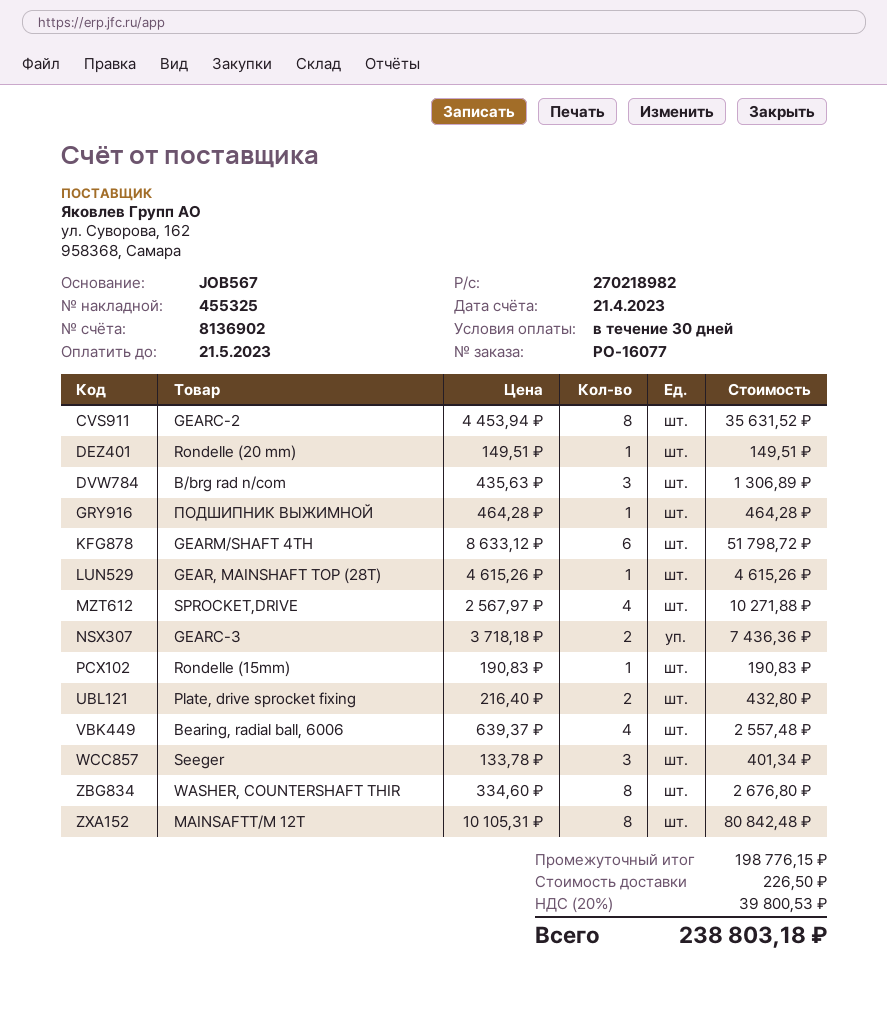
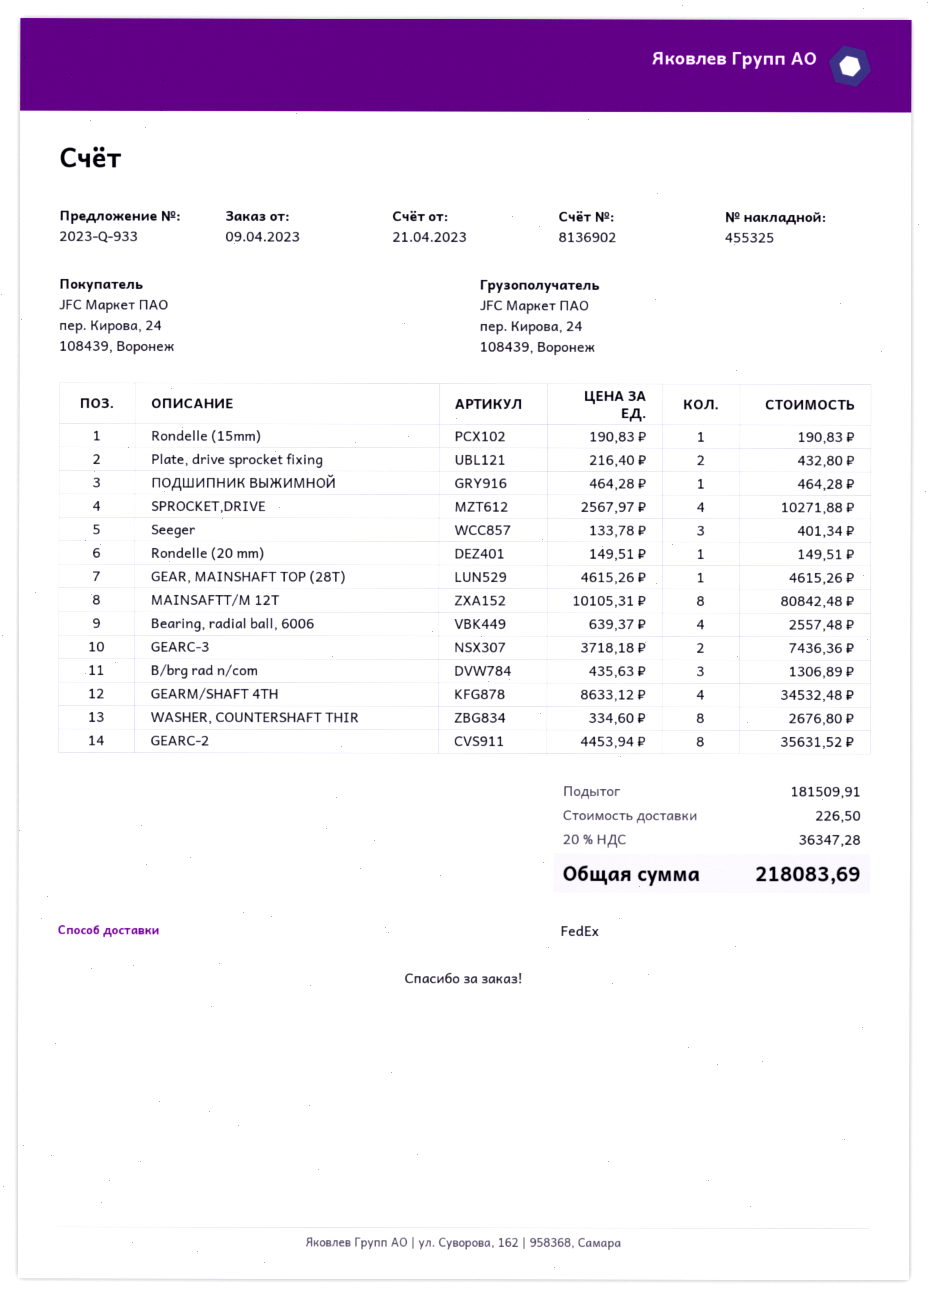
GEARM/SHAFT 4TH: 6 x 8633.12 = 51798.72 -> 4 x 8633.12 = 34532.48
subtotal: 198776.15 -> 181509.91
tax: 20% = 39800.53 -> 20% = 36347.28
total: 238803.18 -> 218083.69

